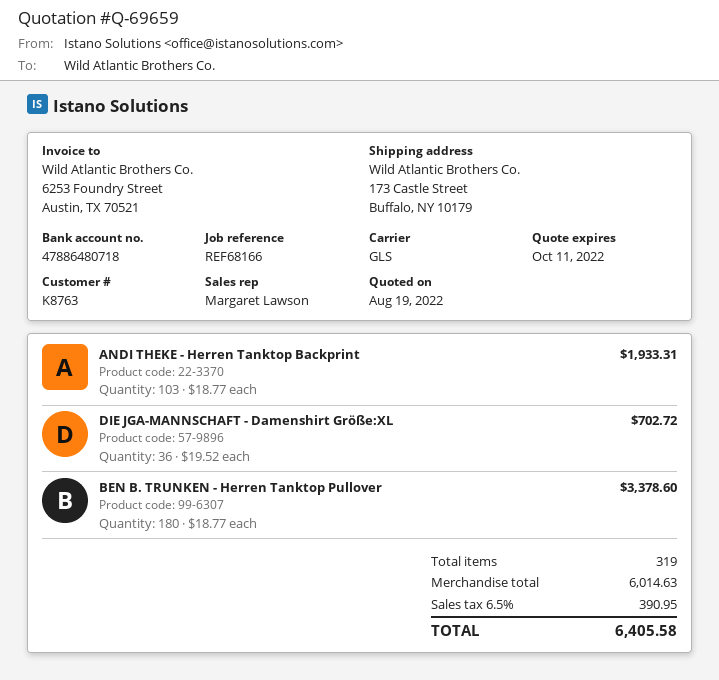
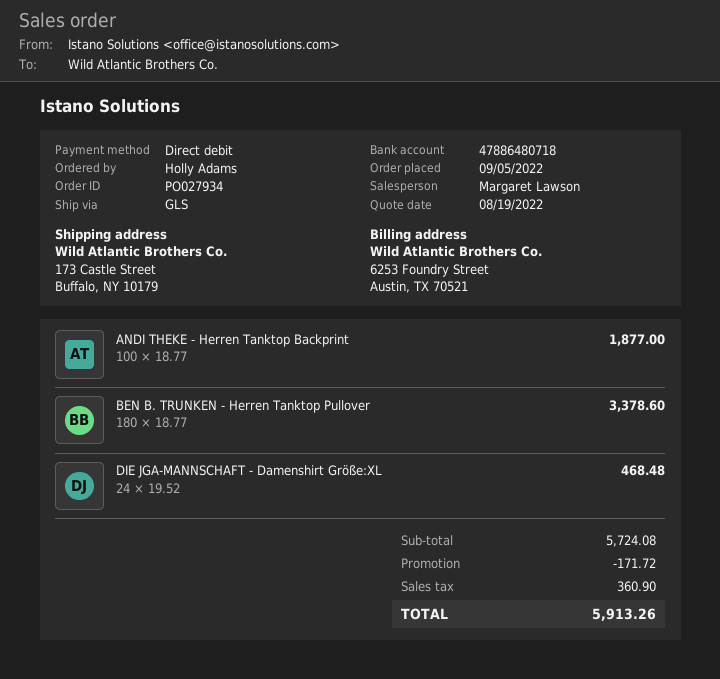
ANDI THEKE - Herren Tanktop Backprint: 103 x 18.77 = 1933.31 -> 100 x 18.77 = 1877.00
DIE JGA-MANNSCHAFT - Damenshirt Größe:XL: 36 x 19.52 = 702.72 -> 24 x 19.52 = 468.48
subtotal: 6014.63 -> 5724.08
discount: none -> 171.72
tax: 390.95 -> 360.90
total: 6405.58 -> 5913.26

